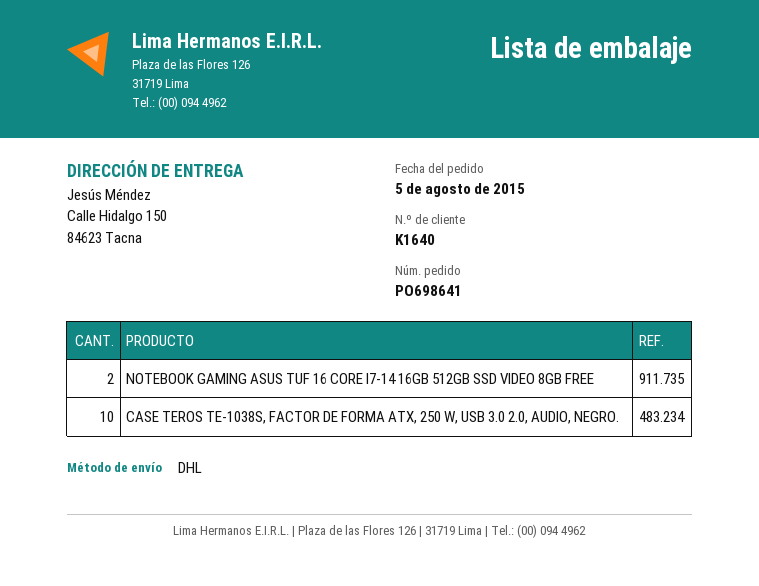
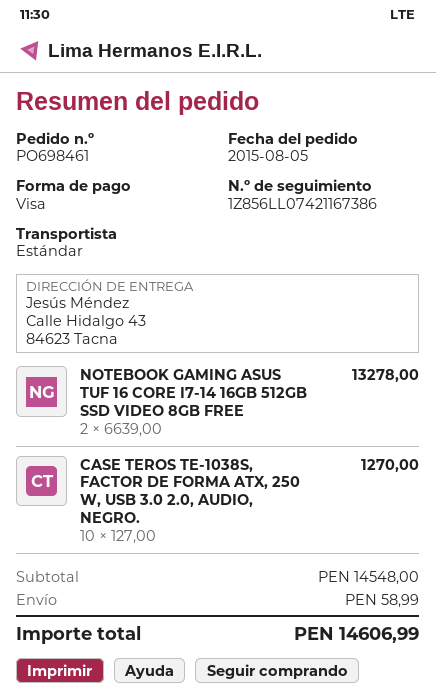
order number: PO698641 -> PO698461
shipping method: DHL -> standard
ship to: Calle Hidalgo 150, 84623 Tacna -> Calle Hidalgo 43, 84623 Tacna

